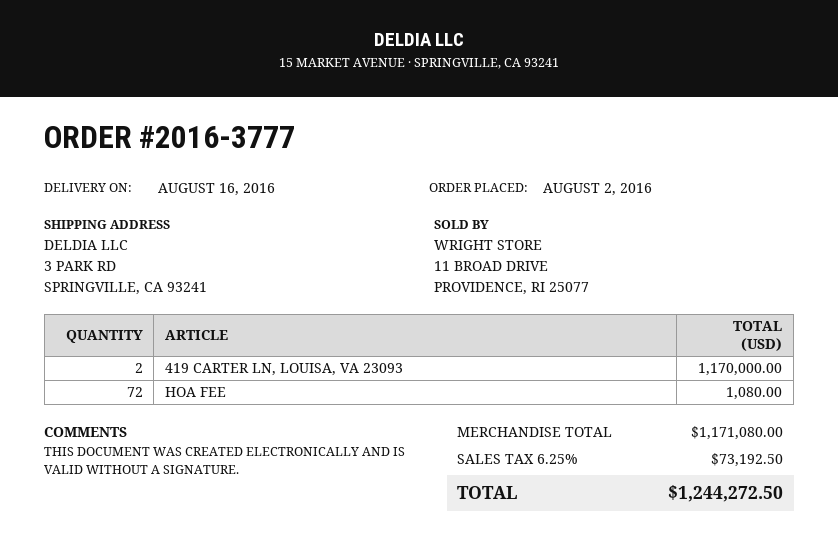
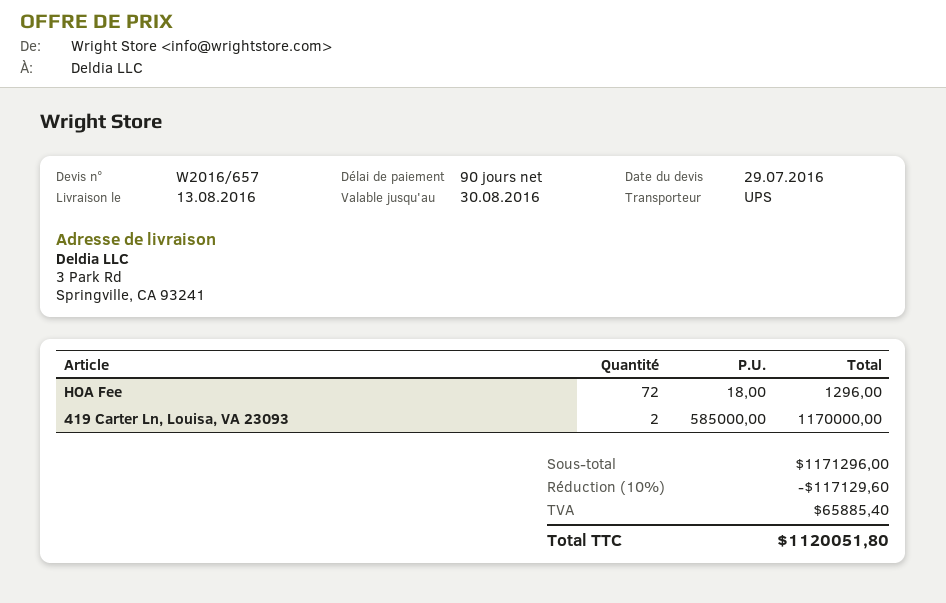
delivery date: 2016-08-16 -> 2016-08-13
HOA FEE: 72 for 1080.00 -> 72 for 1296.00
subtotal: 1171080.00 -> 1171296.00
discount: none -> 10% = 117129.60
tax: 73192.50 -> 65885.40
total: 1244272.50 -> 1120051.80

